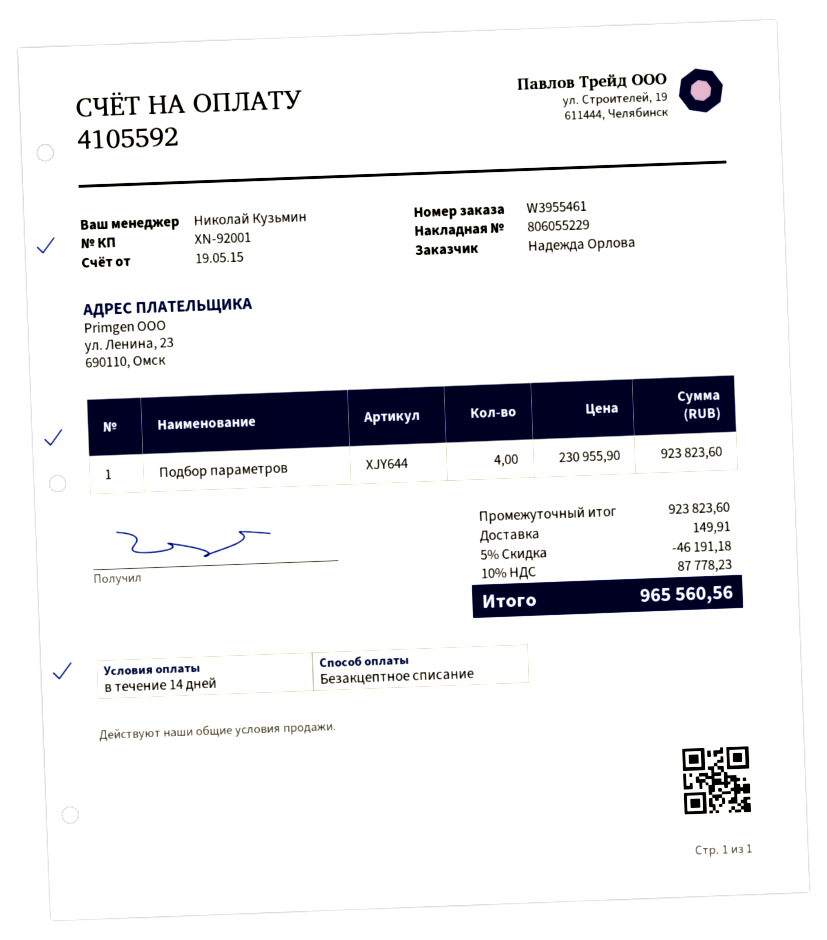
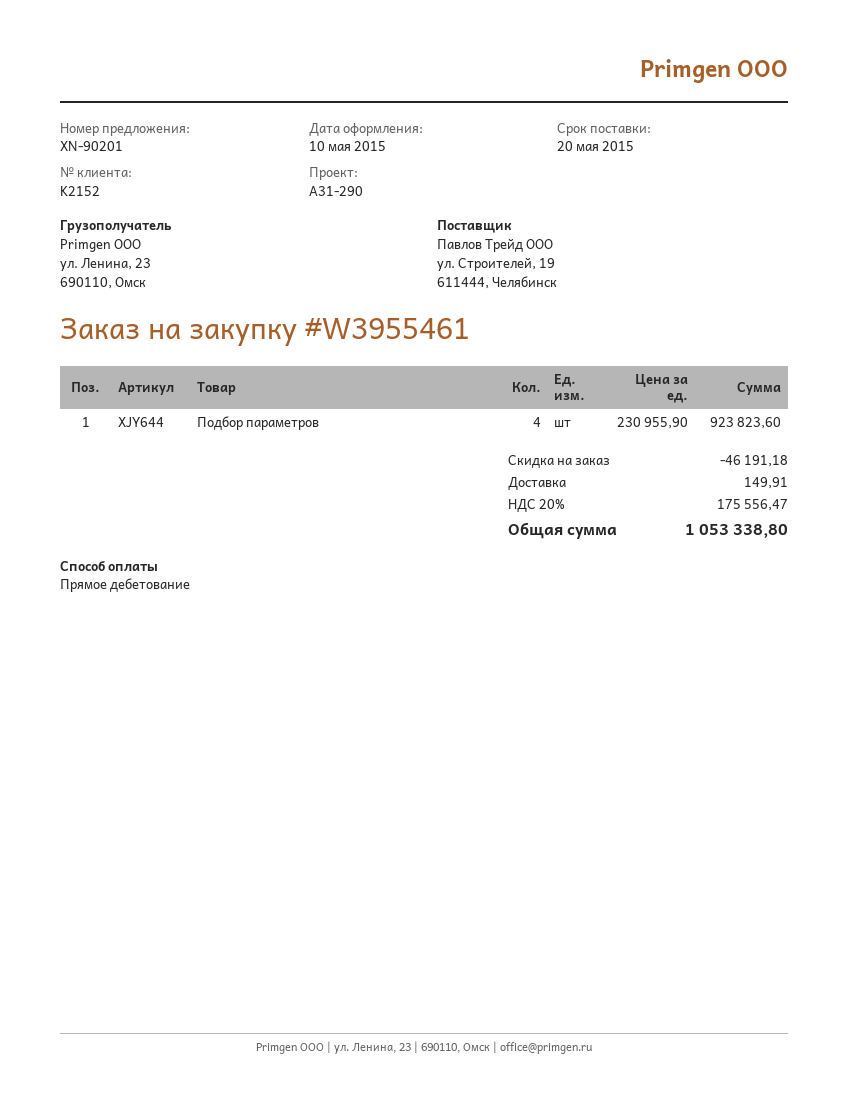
quote number: XN-92001 -> XN-90201
tax: 10% = 87778.23 -> 20% = 175556.47
total: 965560.56 -> 1053338.80

